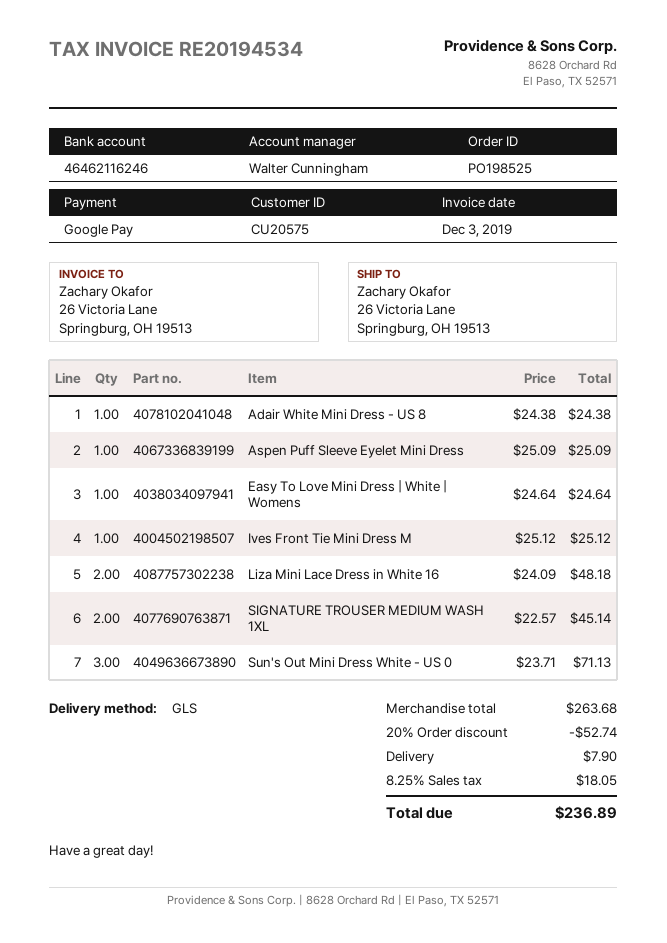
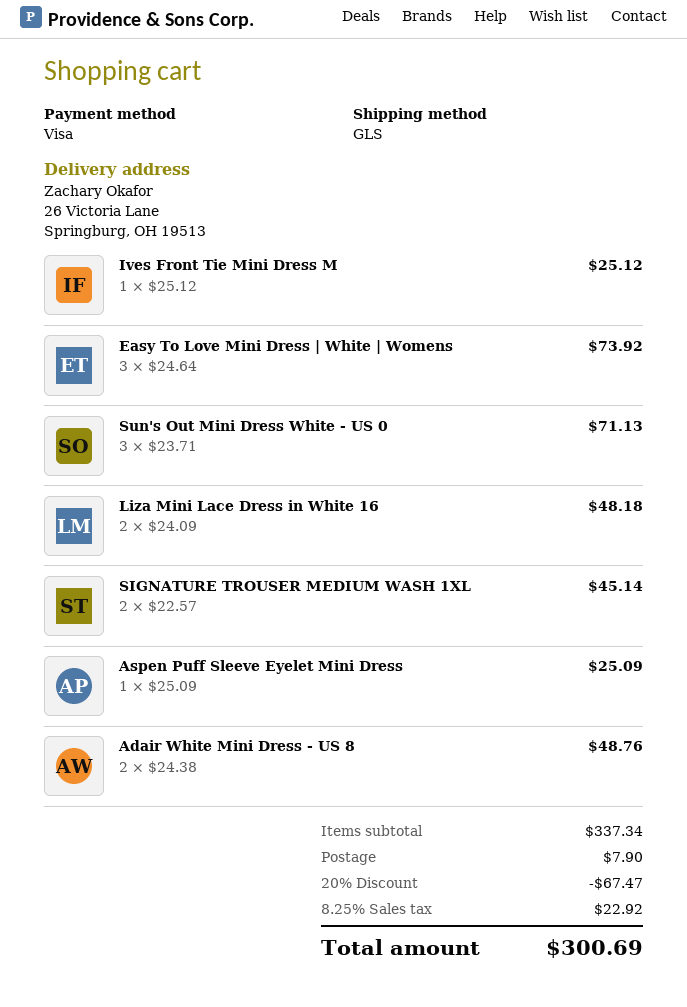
payment method: Google Pay -> Visa
Adair White Mini Dress - US 8: 1 x 24.38 = 24.38 -> 2 x 24.38 = 48.76
Easy To Love Mini Dress | White | Womens: 1 x 24.64 = 24.64 -> 3 x 24.64 = 73.92
subtotal: 263.68 -> 337.34
discount: 20% = 52.74 -> 20% = 67.47
tax: 8.25% = 18.05 -> 8.25% = 22.92
total: 236.89 -> 300.69

